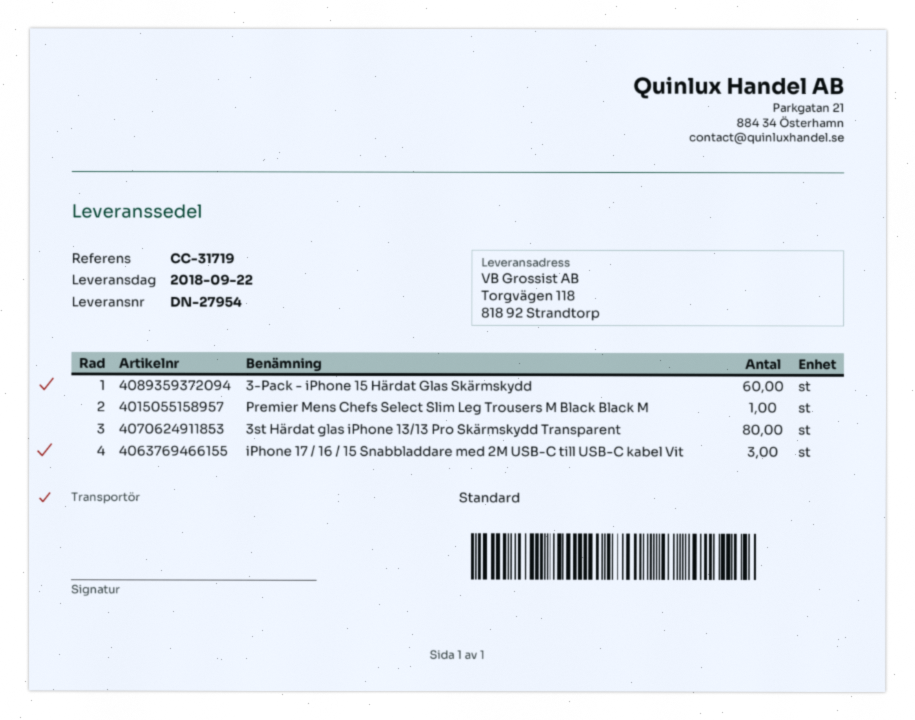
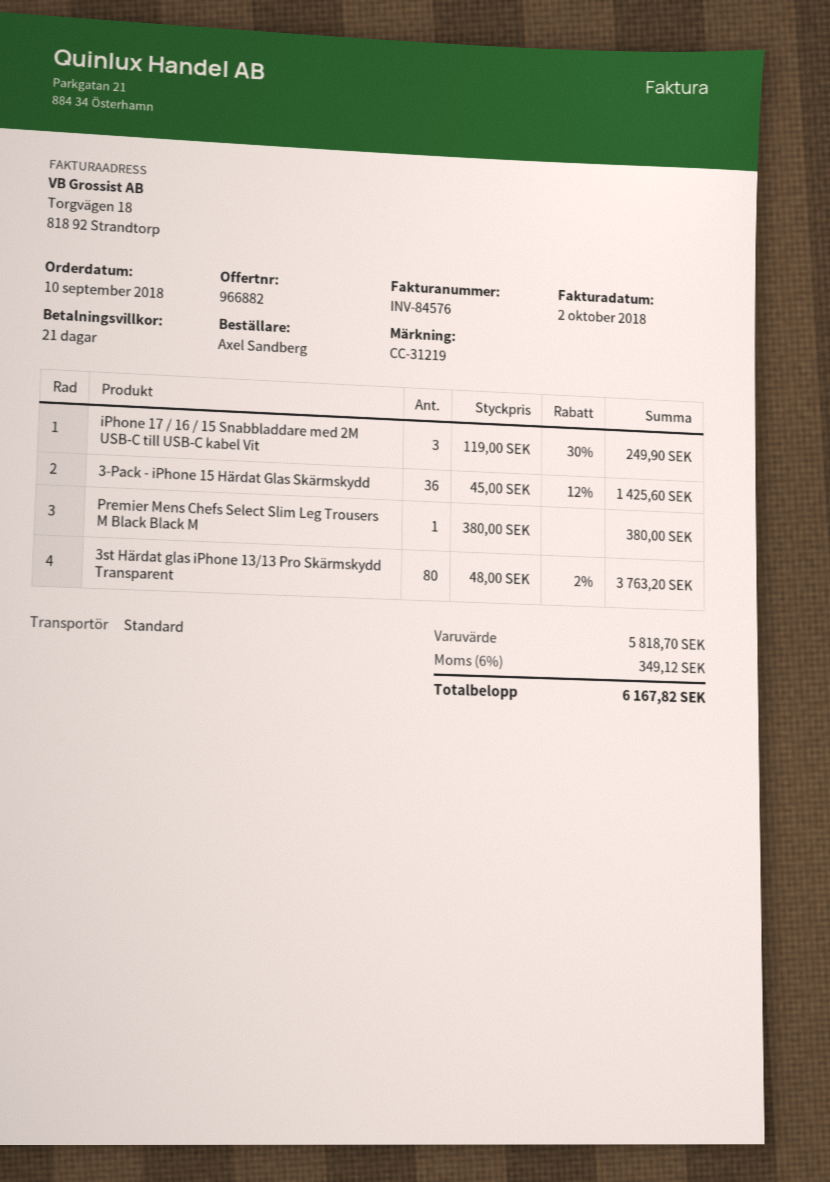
reference: CC-31719 -> CC-31219
3-Pack - iPhone 15 Härdat Glas Skärmskydd: 60 -> 36

